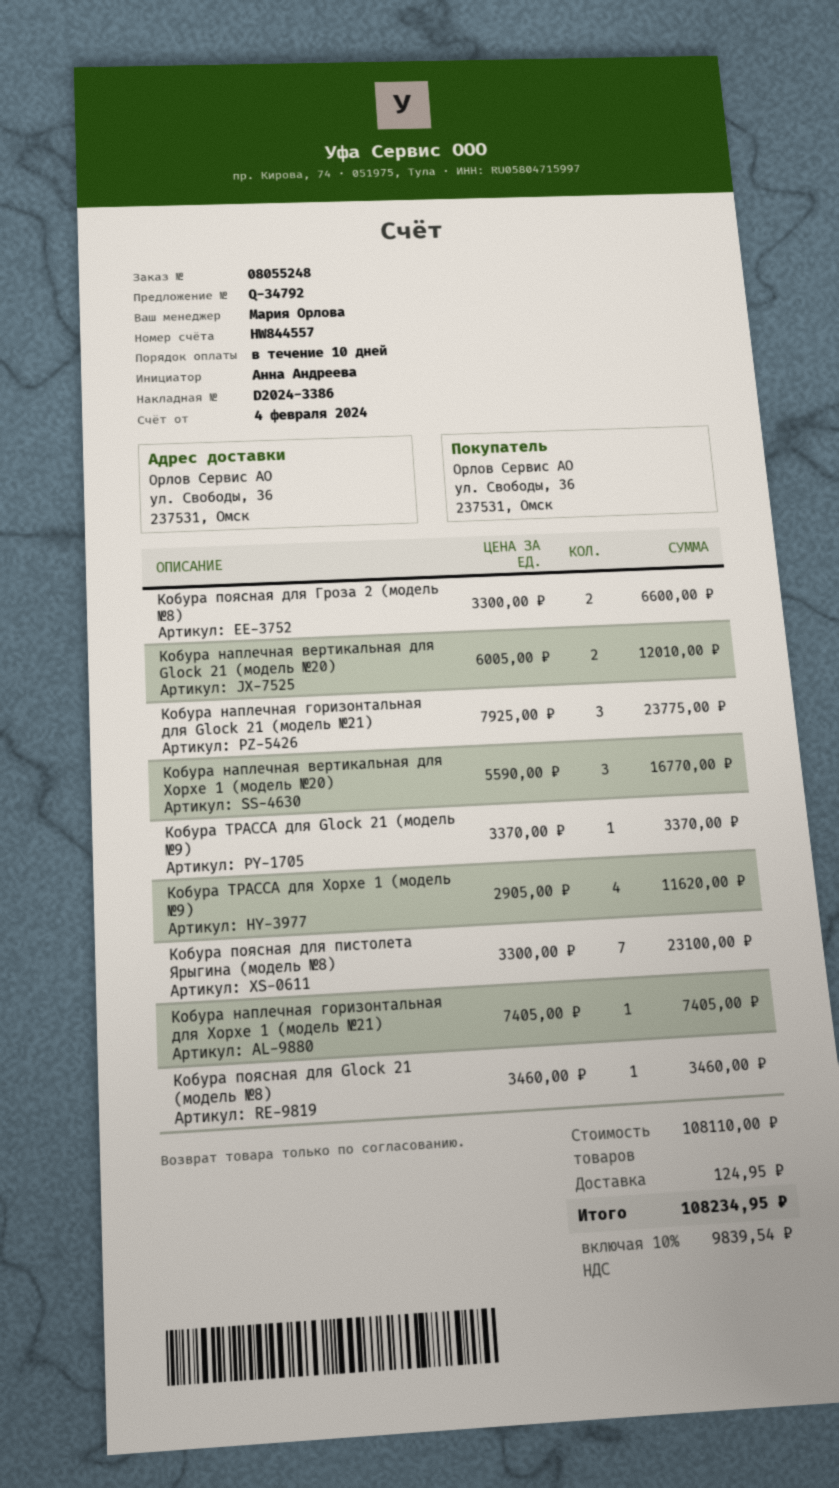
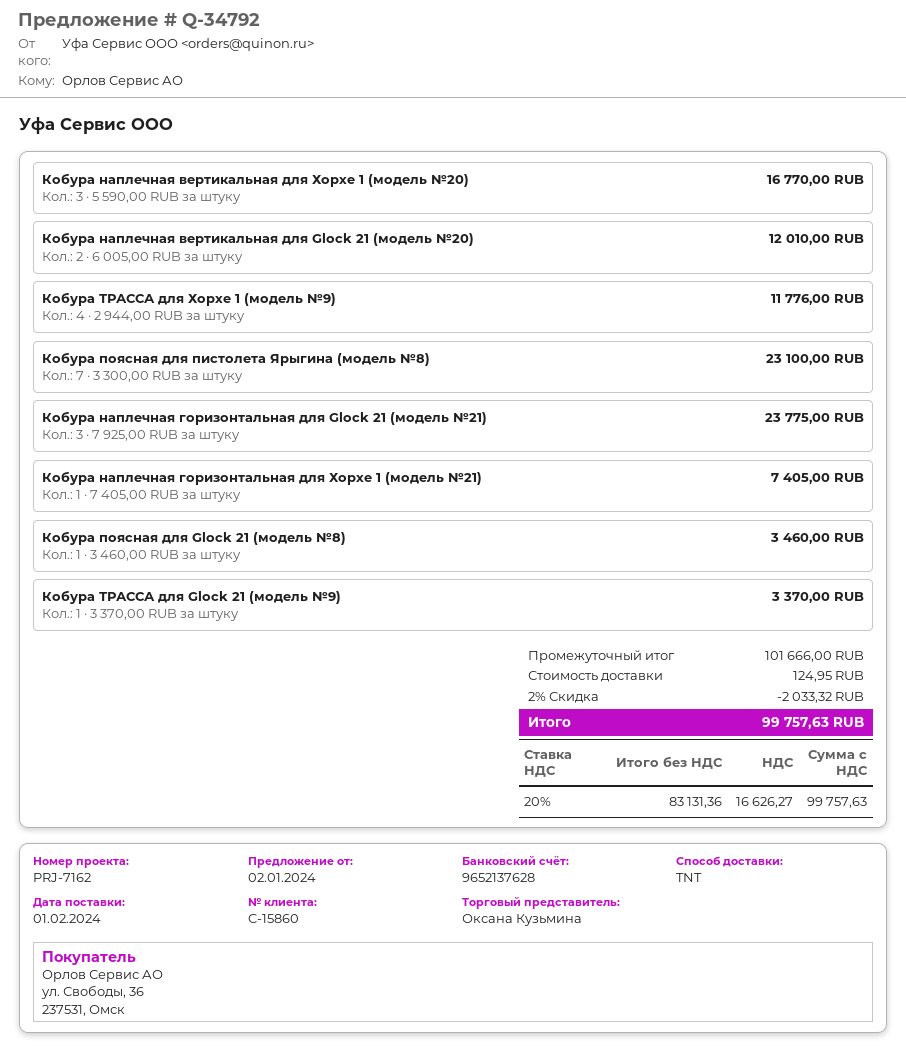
sales rep: Мария Орлова -> Оксана Кузьмина
Кобура поясная для Гроза 2 (модель №8): 2 x 3300.00 = 6600.00 -> none
Кобура ТРАССА для Хорхе 1 (модель №9): 4 x 2905.00 = 11620.00 -> 4 x 2944.00 = 11776.00
subtotal: 108110.00 -> 101666.00
discount: none -> 2% = 2033.32
tax: 10% = 9839.54 -> 20% = 16626.27
total: 108234.95 -> 99757.63

